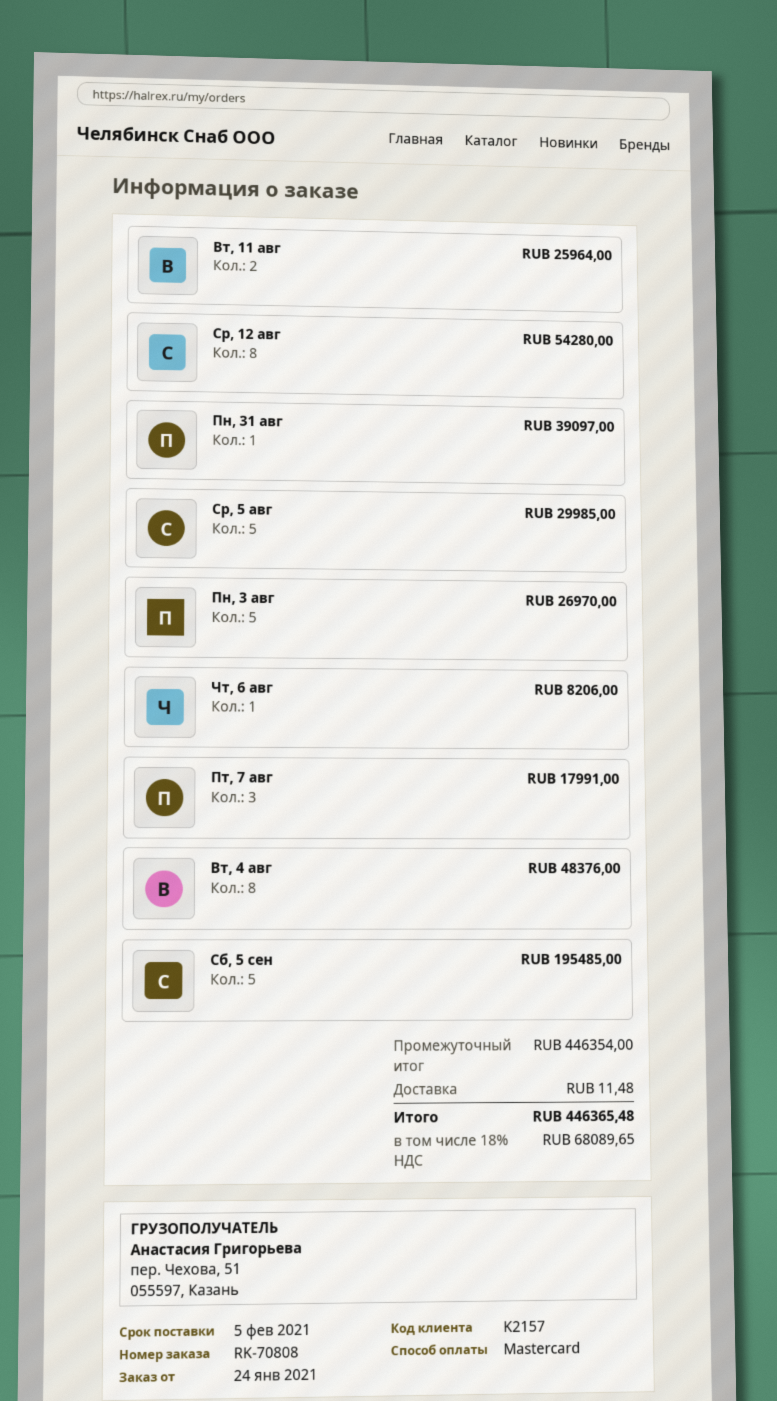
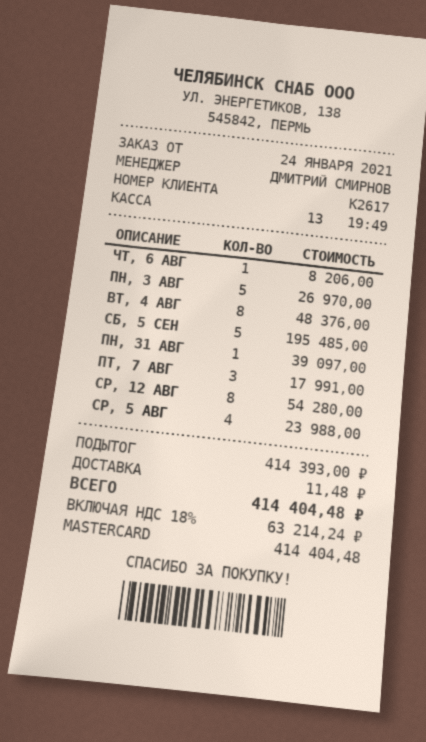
customer number: K2157 -> K2617
Вт, 11 авг: 2 for 25964.00 -> none
Ср, 5 авг: 5 for 29985.00 -> 4 for 23988.00
subtotal: 446354.00 -> 414393.00
tax: 18% = 68089.65 -> 18% = 63214.24
total: 446365.48 -> 414404.48

